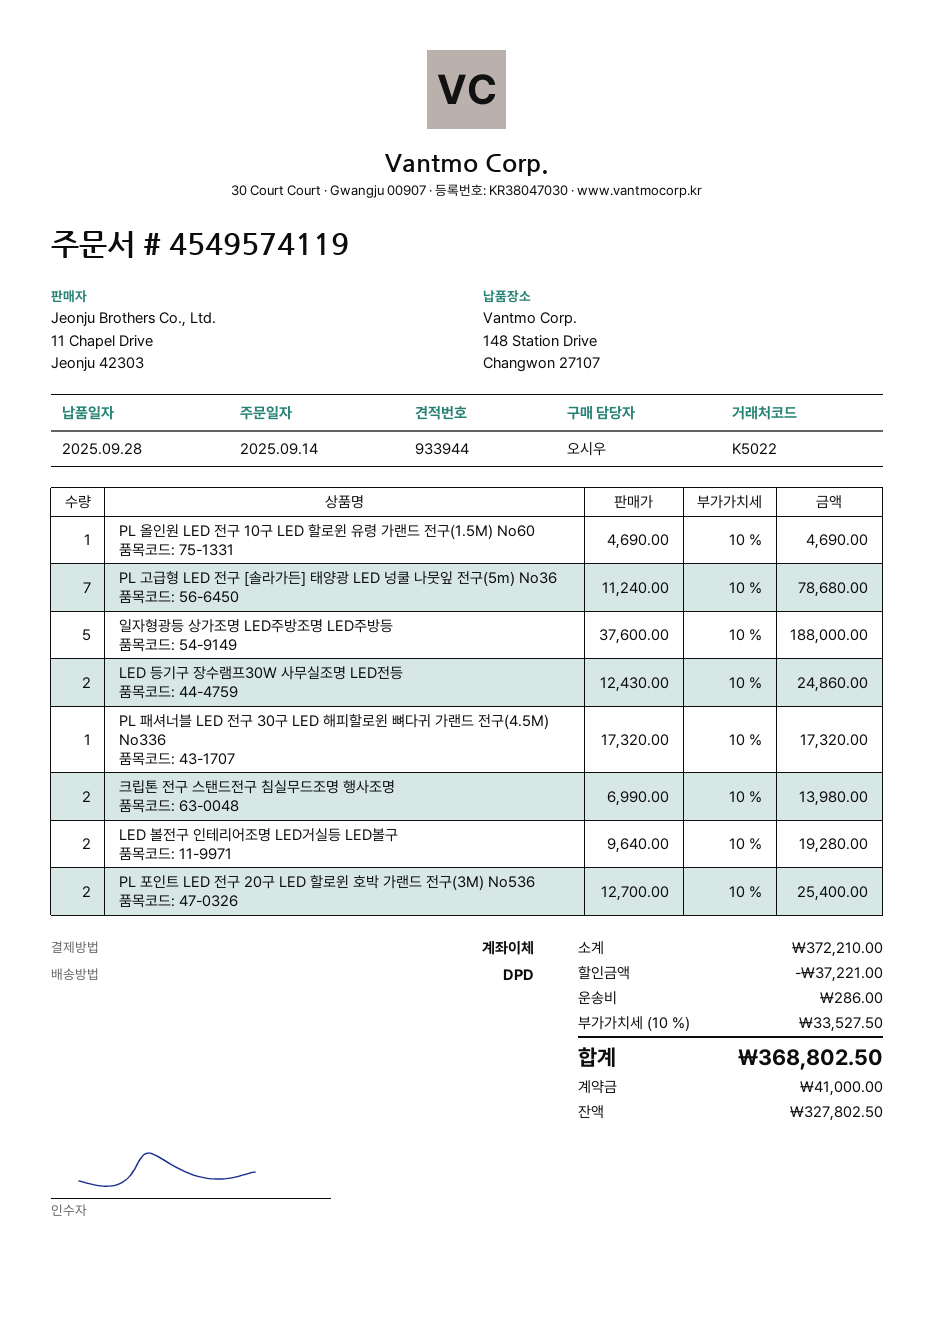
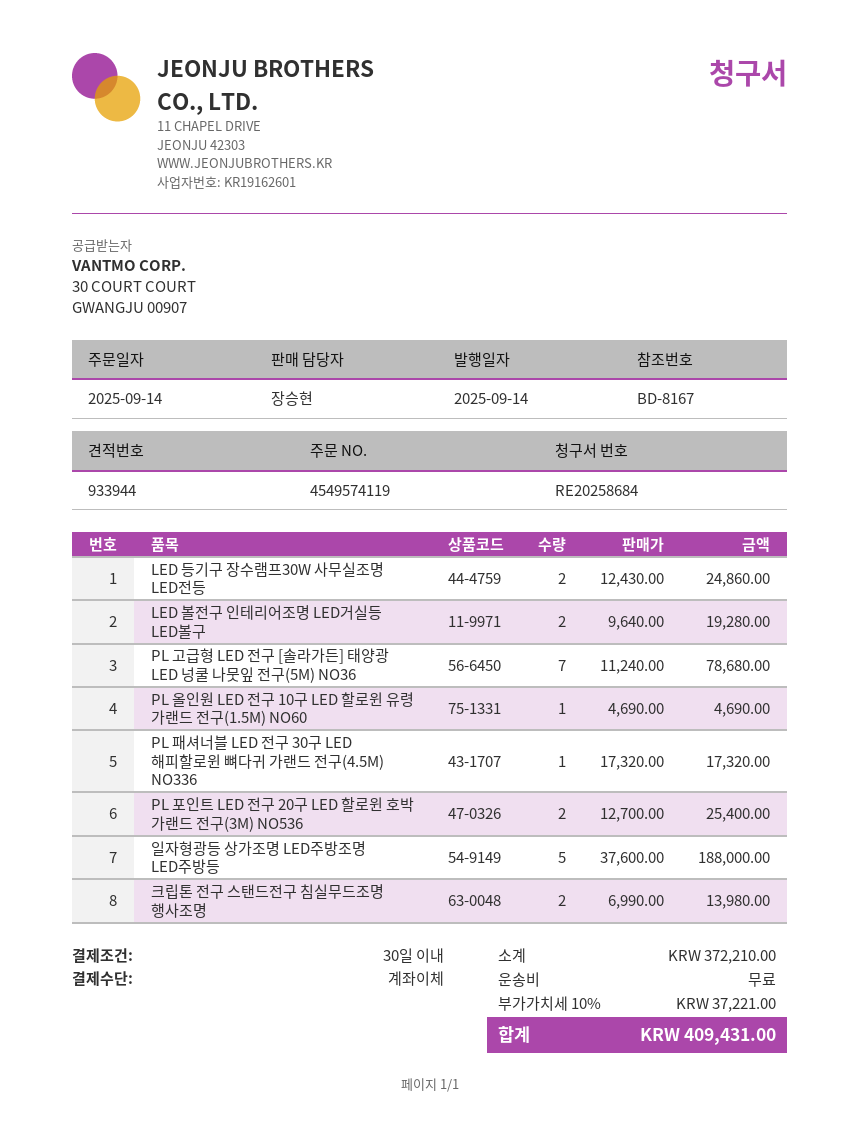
discount: 37221.00 -> none
shipping: 286.00 -> 0.00
tax: 10% = 33527.50 -> 10% = 37221.00
total: 368802.50 -> 409431.00

